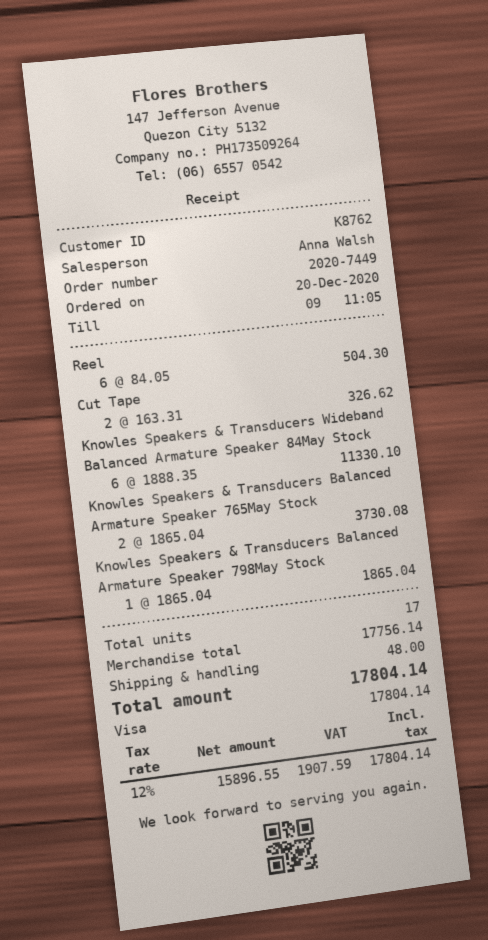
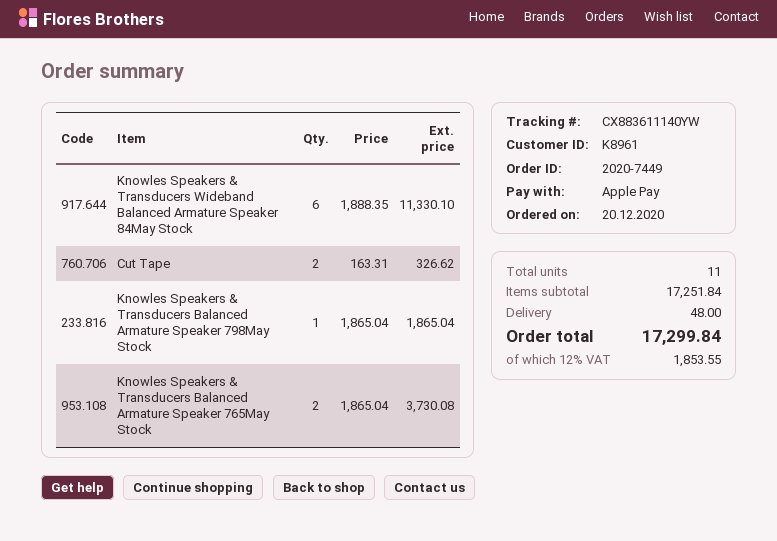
customer number: K8762 -> K8961
payment method: Visa -> Apple Pay
Reel: 6 x 84.05 = 504.30 -> none
total quantity: 17 -> 11
subtotal: 17756.14 -> 17251.84
tax: 12% = 1907.59 -> 12% = 1853.55
total: 17804.14 -> 17299.84

